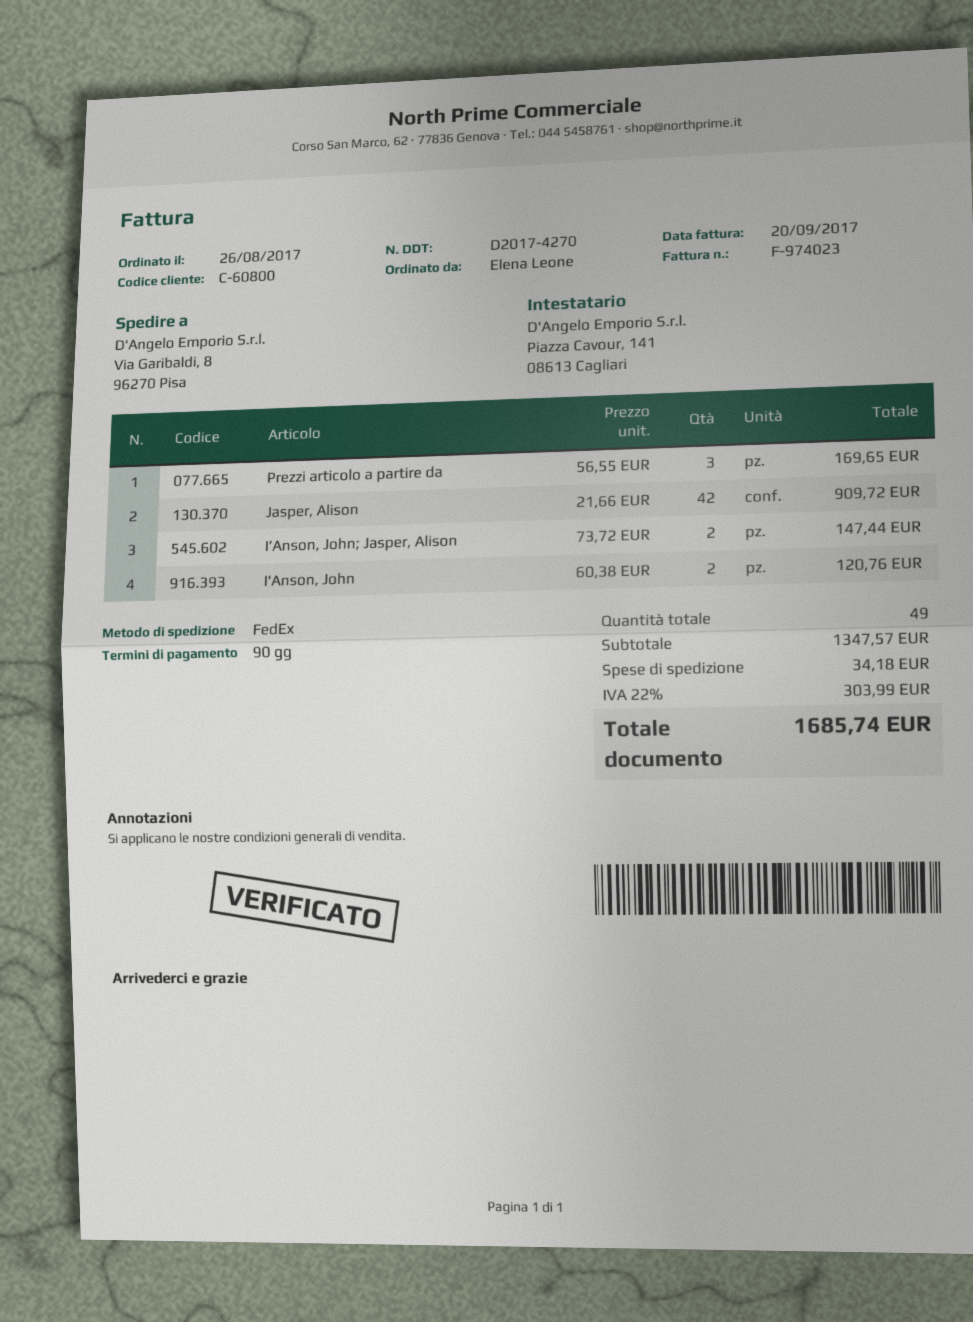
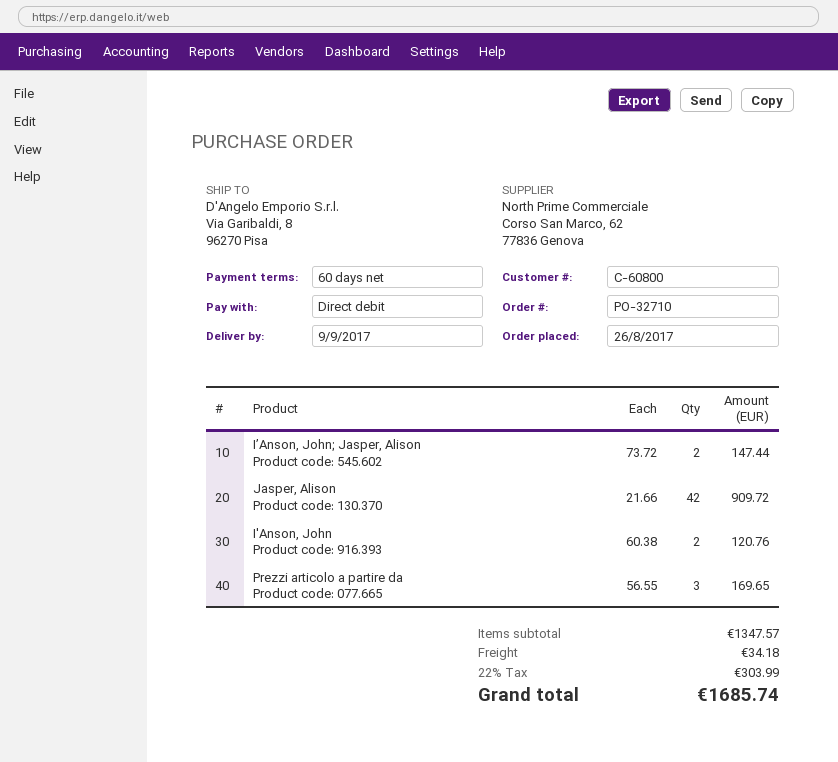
payment terms: 90 days -> 60 days

